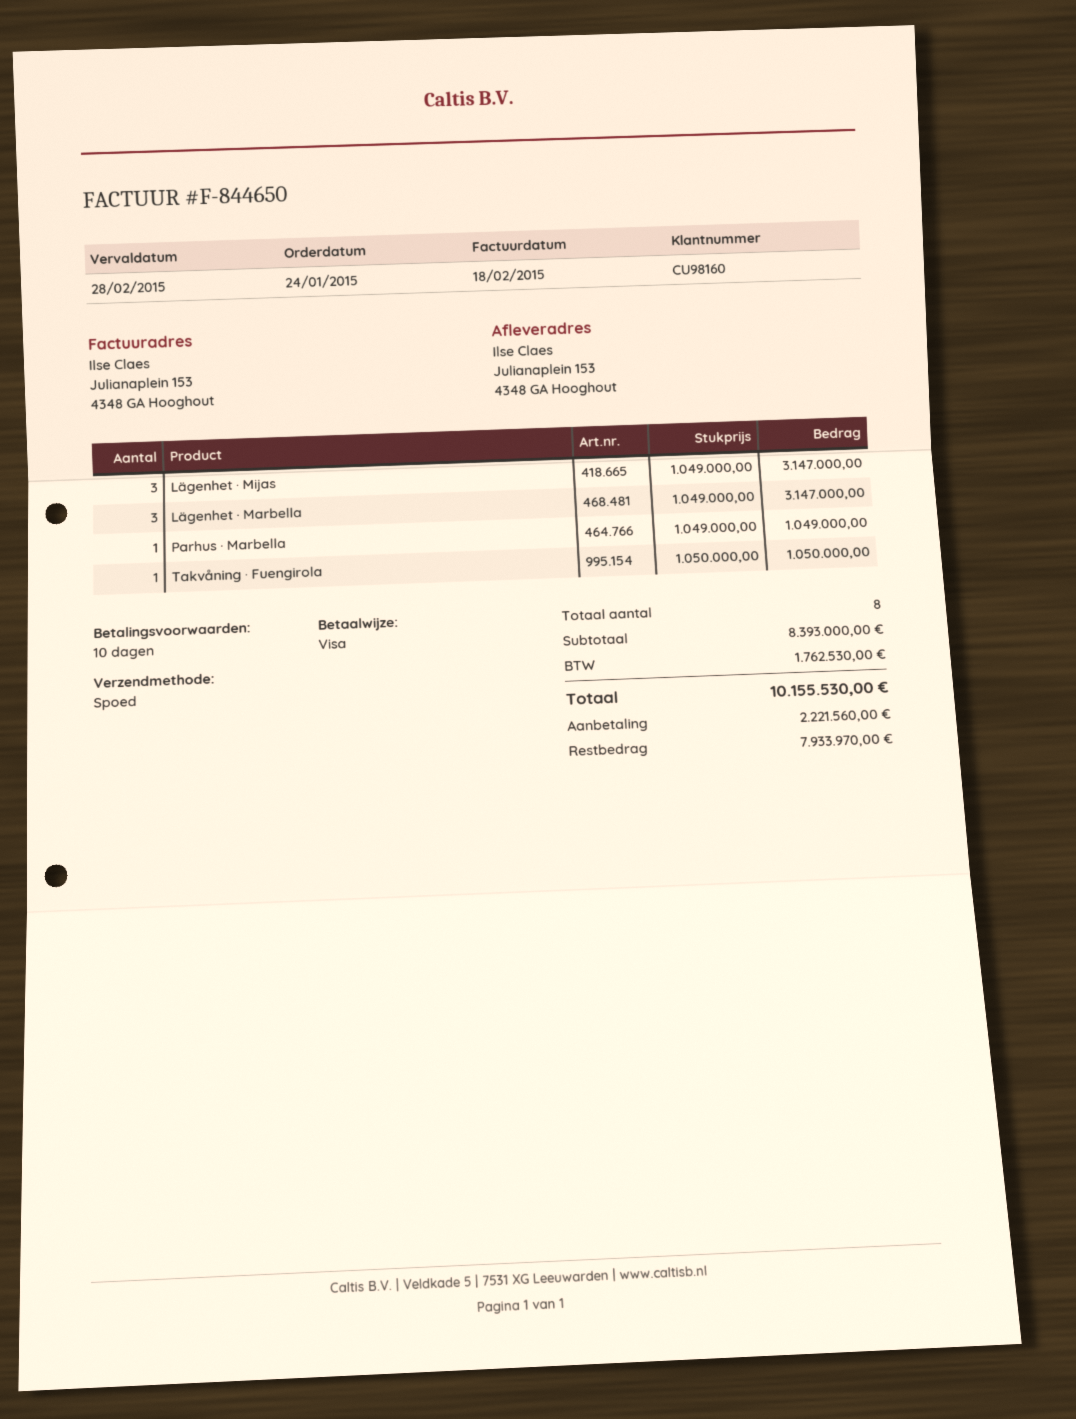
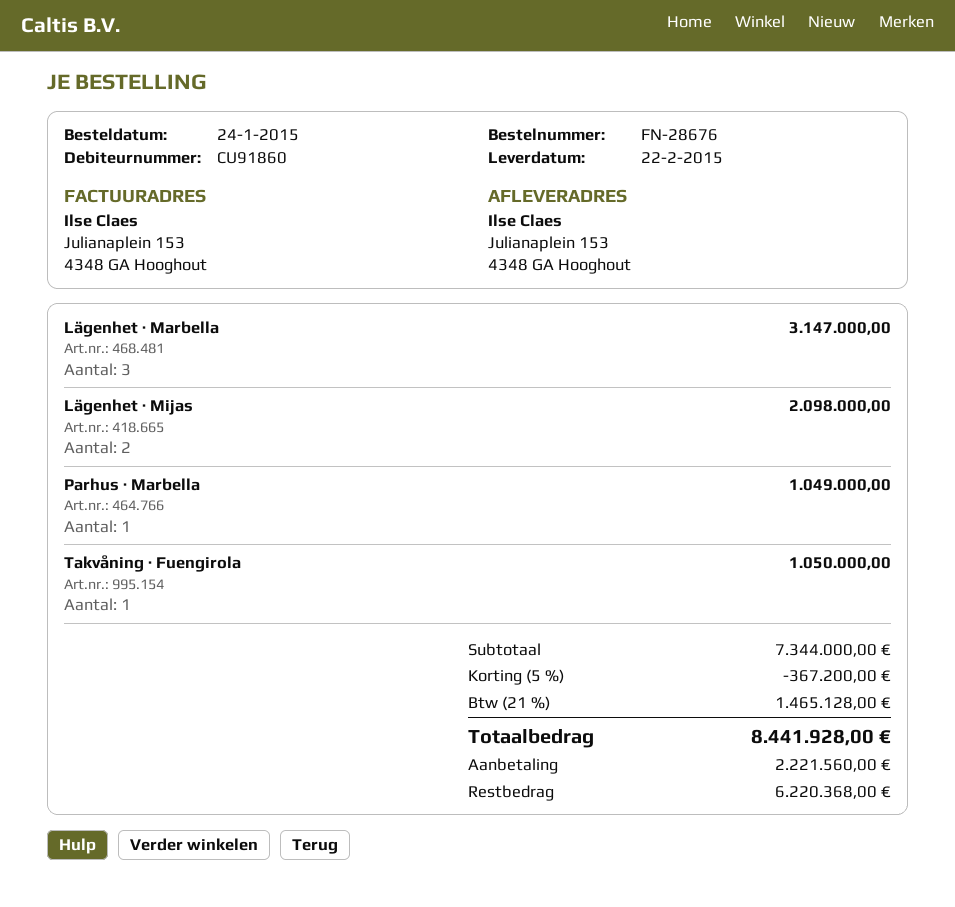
customer number: CU98160 -> CU91860
Lägenhet · Mijas: 3 for 3147000.00 -> 2 for 2098000.00
subtotal: 8393000.00 -> 7344000.00
discount: none -> 5% = 367200.00
tax: 1762530.00 -> 1465128.00
total: 10155530.00 -> 8441928.00
balance: 7933970.00 -> 6220368.00

